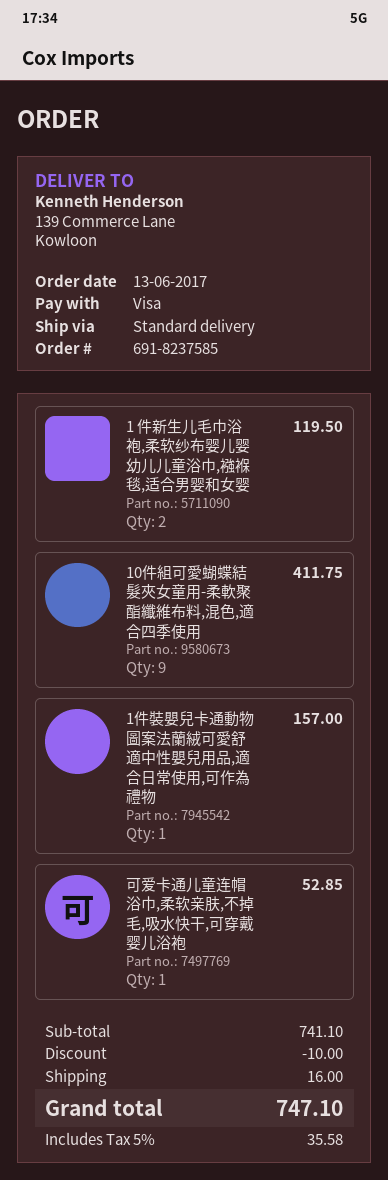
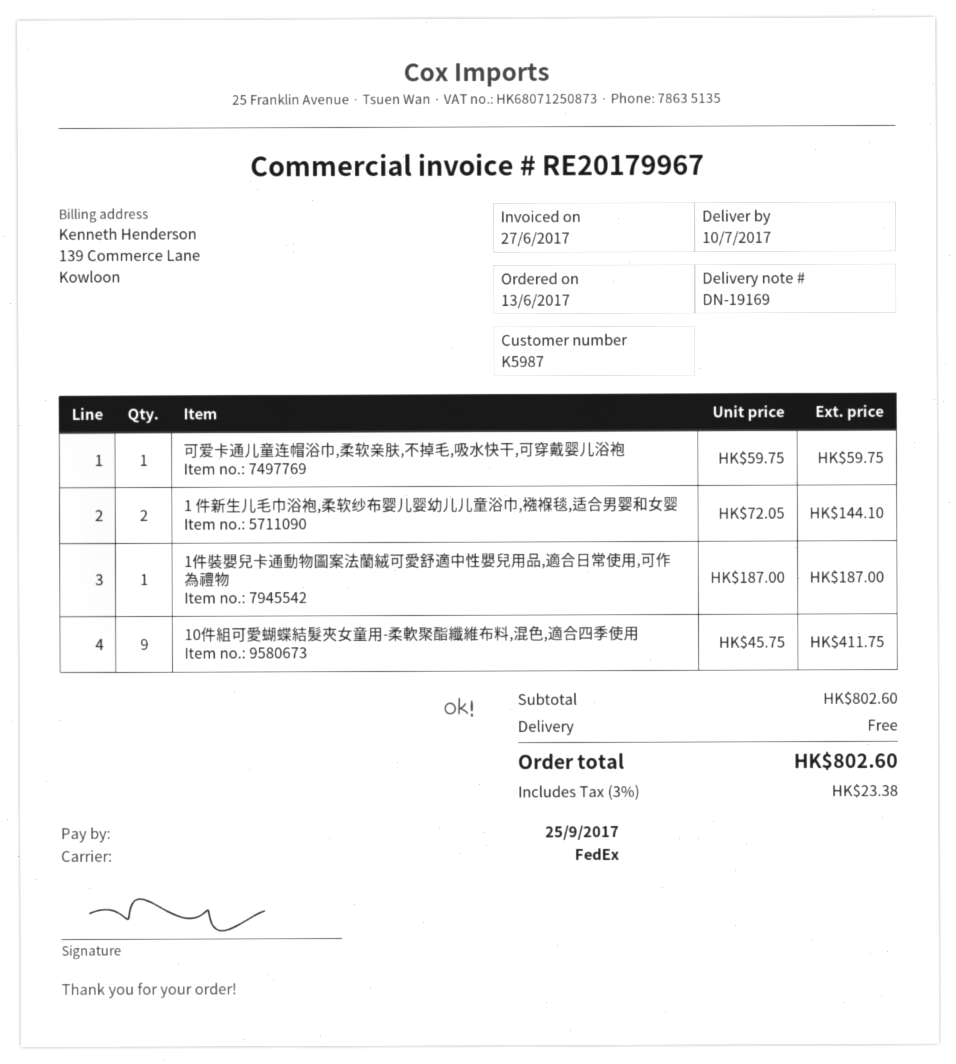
shipping method: standard -> FedEx
1 件新生儿毛巾浴袍,柔软纱布婴儿婴幼儿儿童浴巾,襁褓毯,适合男婴和女婴: 2 for 119.50 -> 2 for 144.10
1件裝嬰兒卡通動物圖案法蘭絨可愛舒適中性嬰兒用品,適合日常使用,可作為禮物: 1 for 157.00 -> 1 for 187.00
可爱卡通儿童连帽浴巾,柔软亲肤,不掉毛,吸水快干,可穿戴婴儿浴袍: 1 for 52.85 -> 1 for 59.75
subtotal: 741.10 -> 802.60
discount: 10.00 -> none
shipping: 16.00 -> 0.00
tax: 5% = 35.58 -> 3% = 23.38
total: 747.10 -> 802.60

